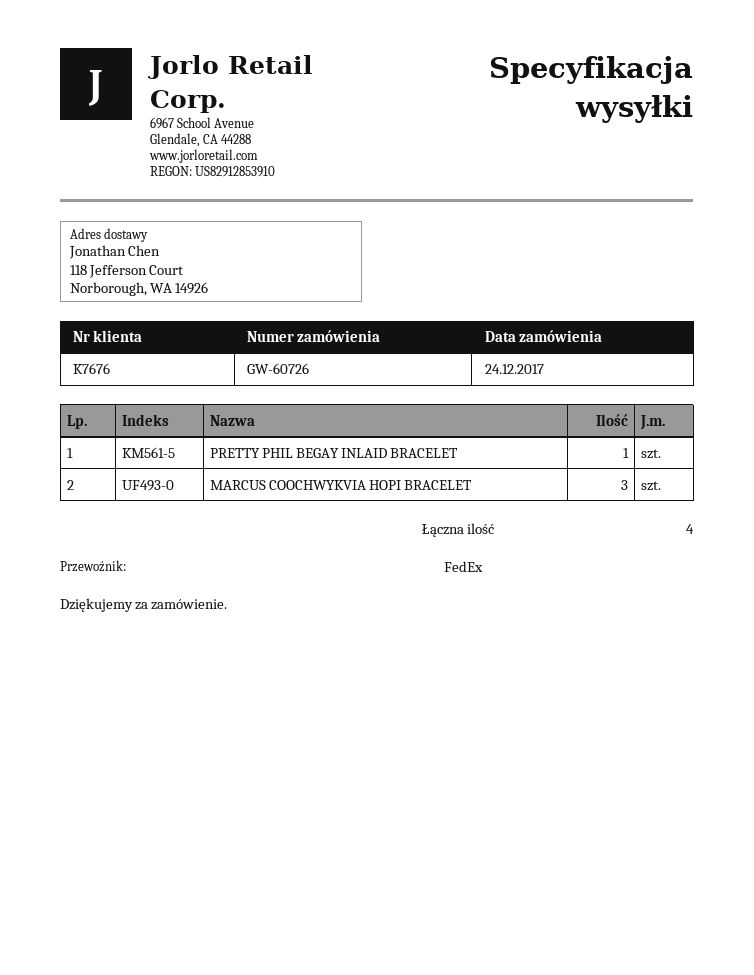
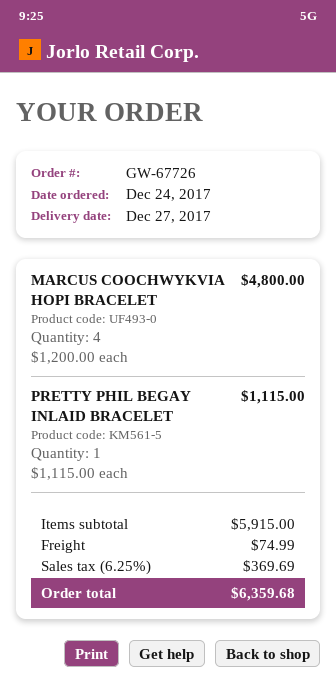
order number: GW-60726 -> GW-67726
MARCUS COOCHWYKVIA HOPI BRACELET: 3 -> 4

